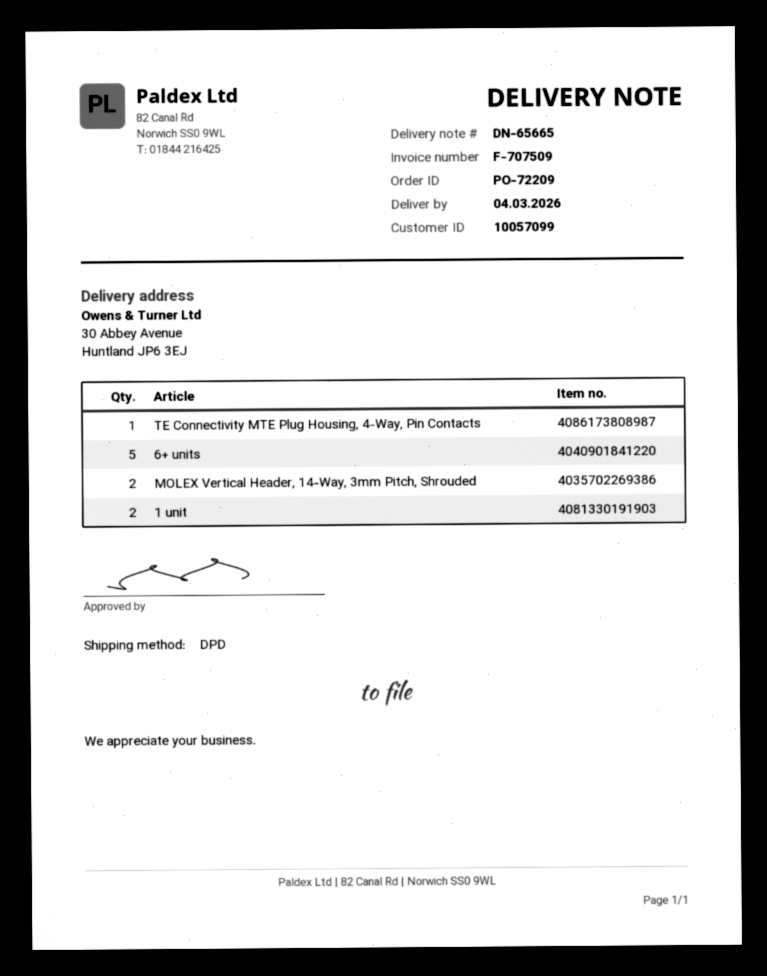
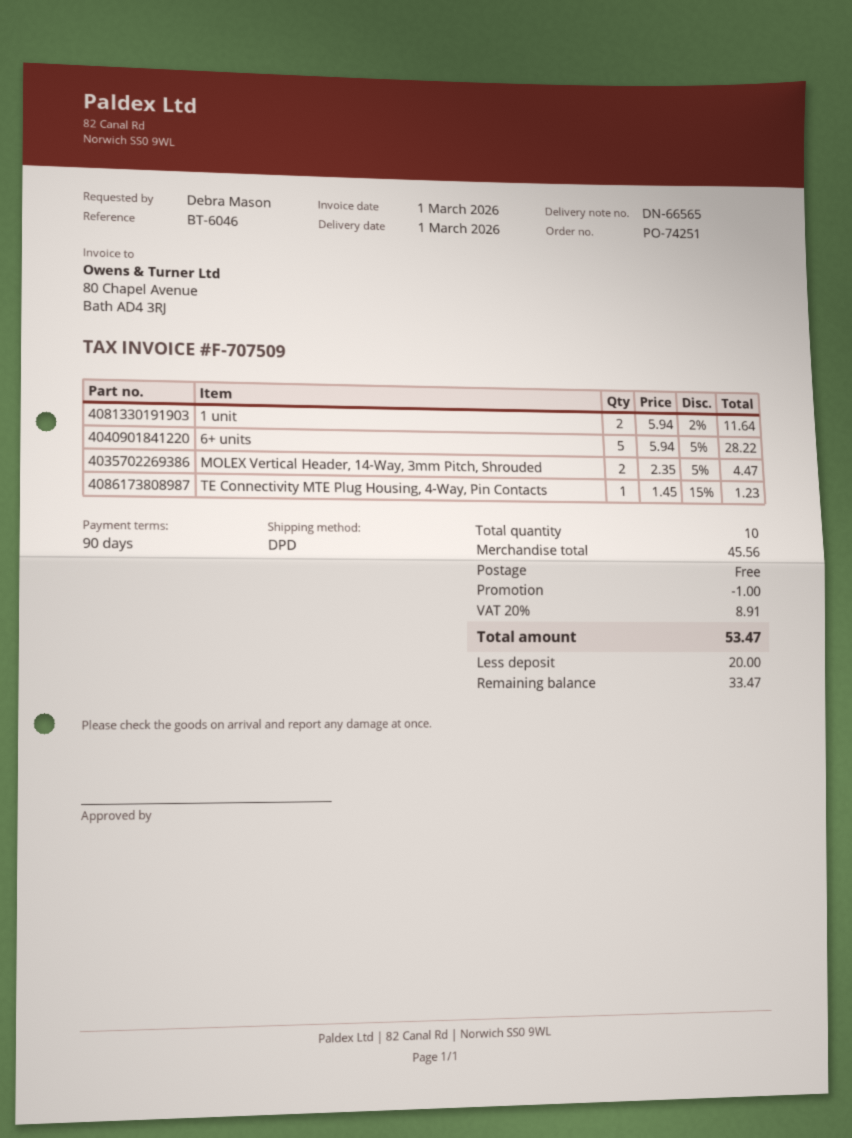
order number: PO-72209 -> PO-74251
delivery note number: DN-65665 -> DN-66565
delivery date: 2026-03-04 -> 2026-03-01

